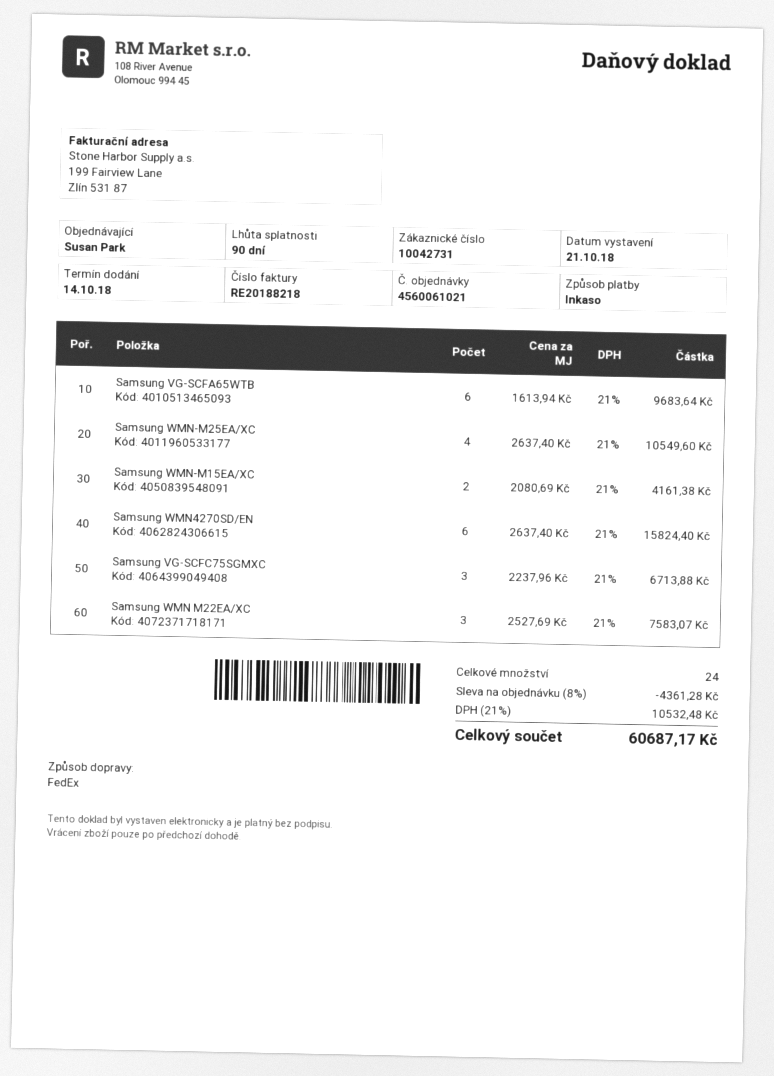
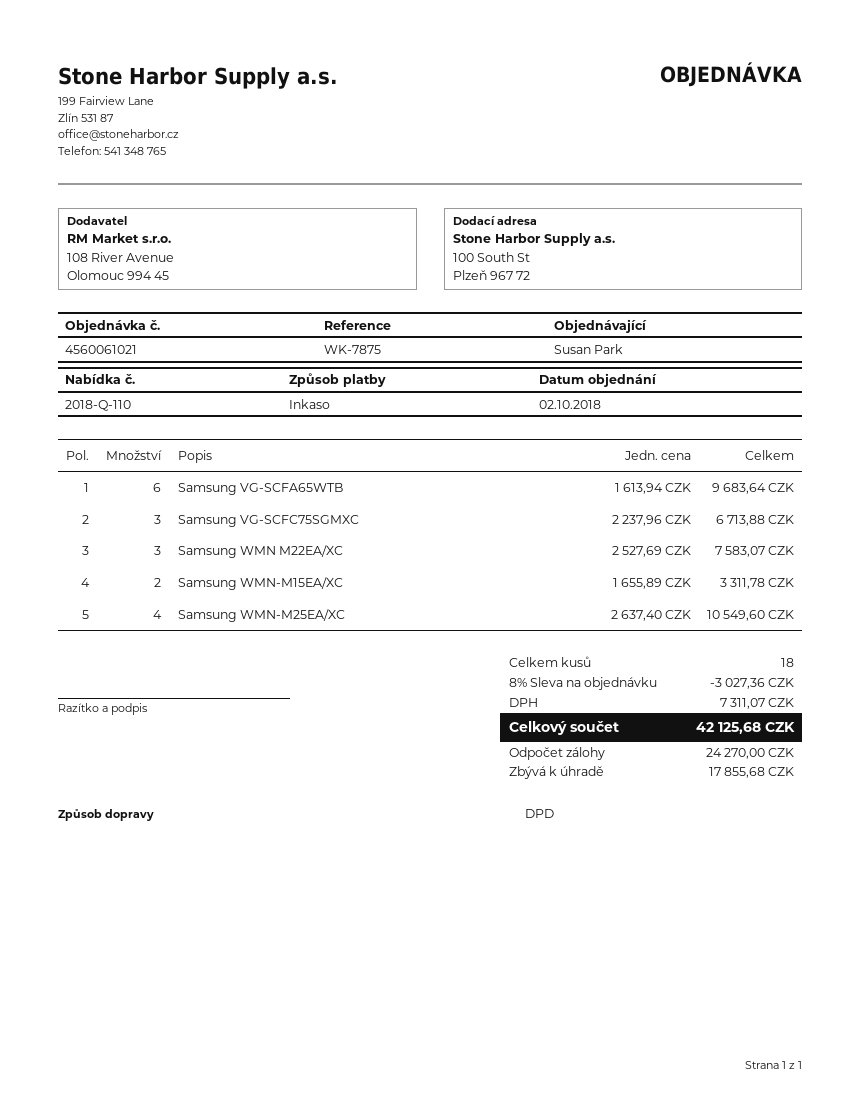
shipping method: FedEx -> DPD
Samsung WMN-M15EA/XC: 2 x 2080.69 = 4161.38 -> 2 x 1655.89 = 3311.78
Samsung WMN4270SD/EN: 6 x 2637.40 = 15824.40 -> none
total quantity: 24 -> 18
discount: 8% = 4361.28 -> 8% = 3027.36
tax: 10532.48 -> 7311.07
total: 60687.17 -> 42125.68

